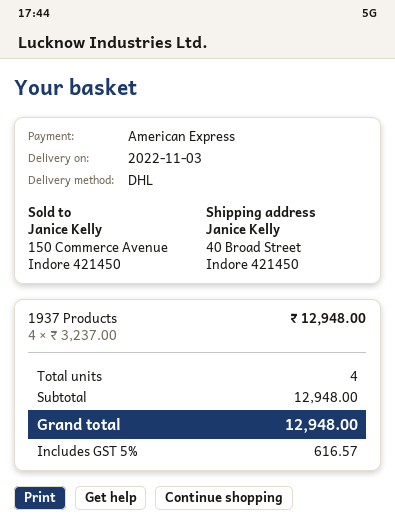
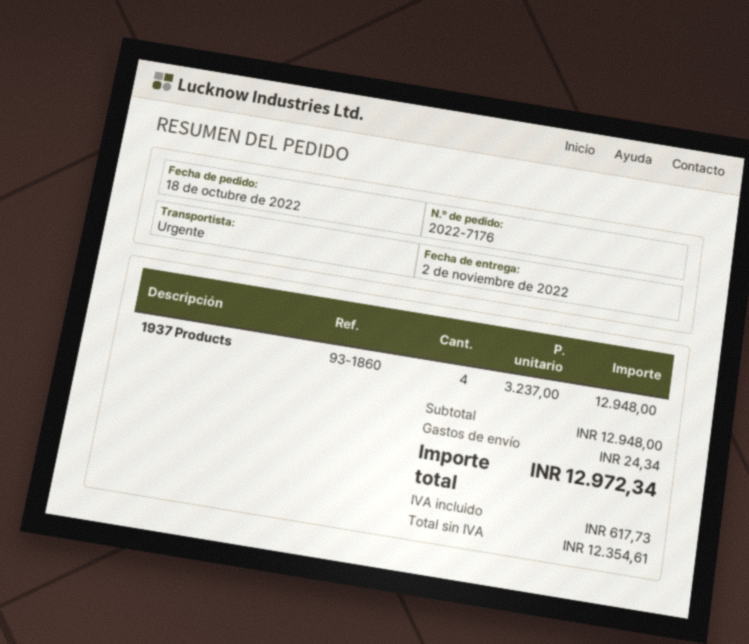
delivery date: 2022-11-03 -> 2022-11-02
shipping method: DHL -> express
shipping: none -> 24.34
tax: 616.57 -> 617.73
total: 12948.00 -> 12972.34

